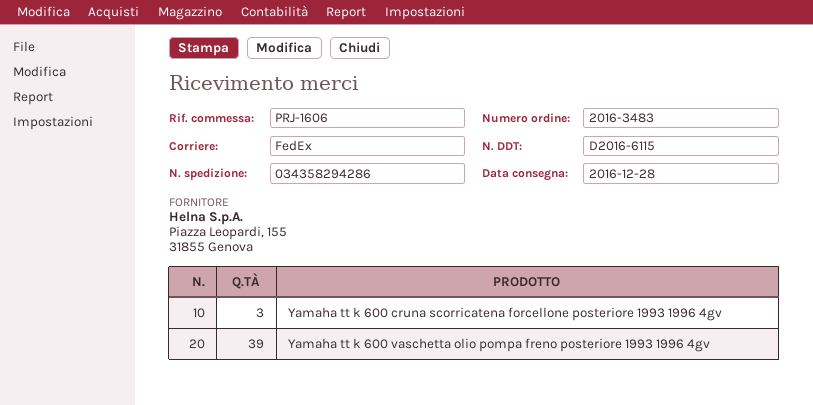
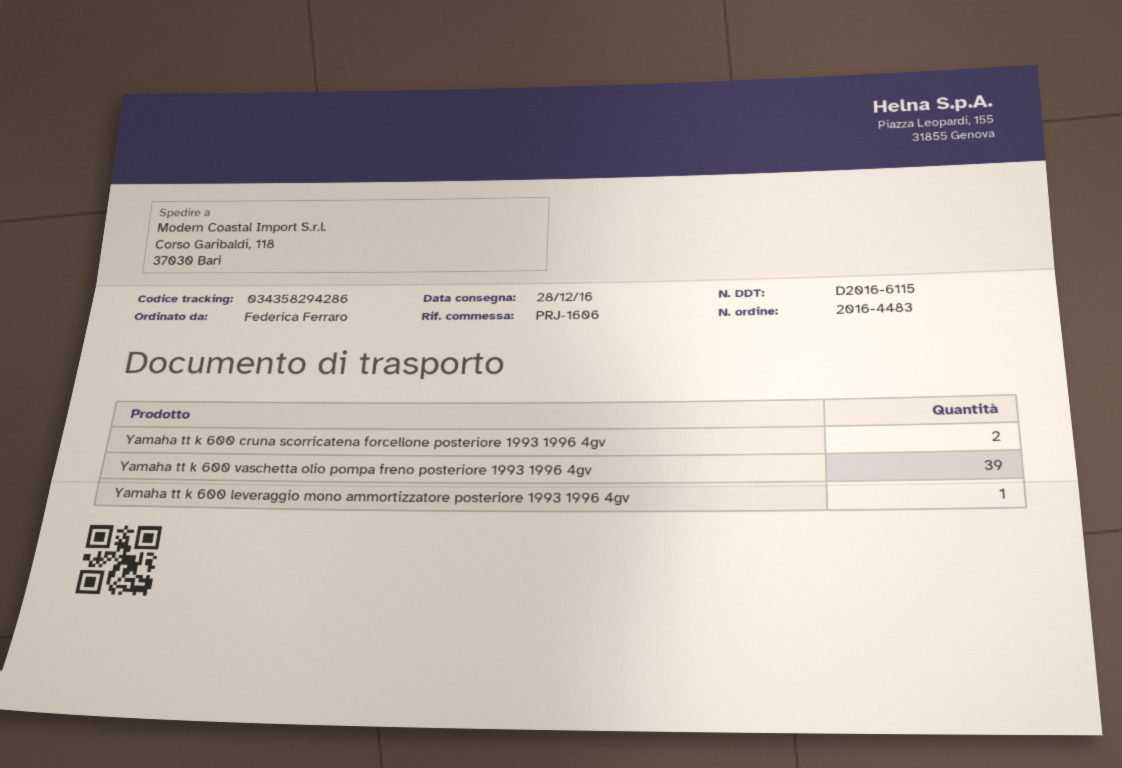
order number: 2016-3483 -> 2016-4483
Yamaha tt k 600 cruna scorricatena forcellone posteriore 1993 1996 4gv: 3 -> 2
Yamaha tt k 600 leveraggio mono ammortizzatore posteriore 1993 1996 4gv: none -> 1

